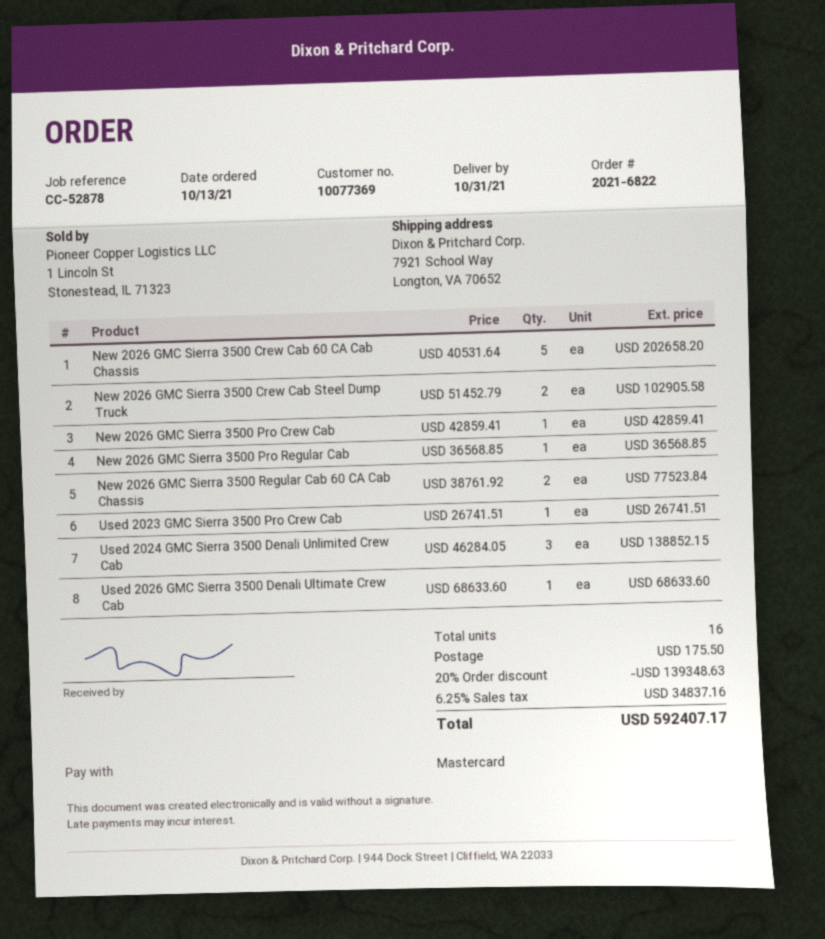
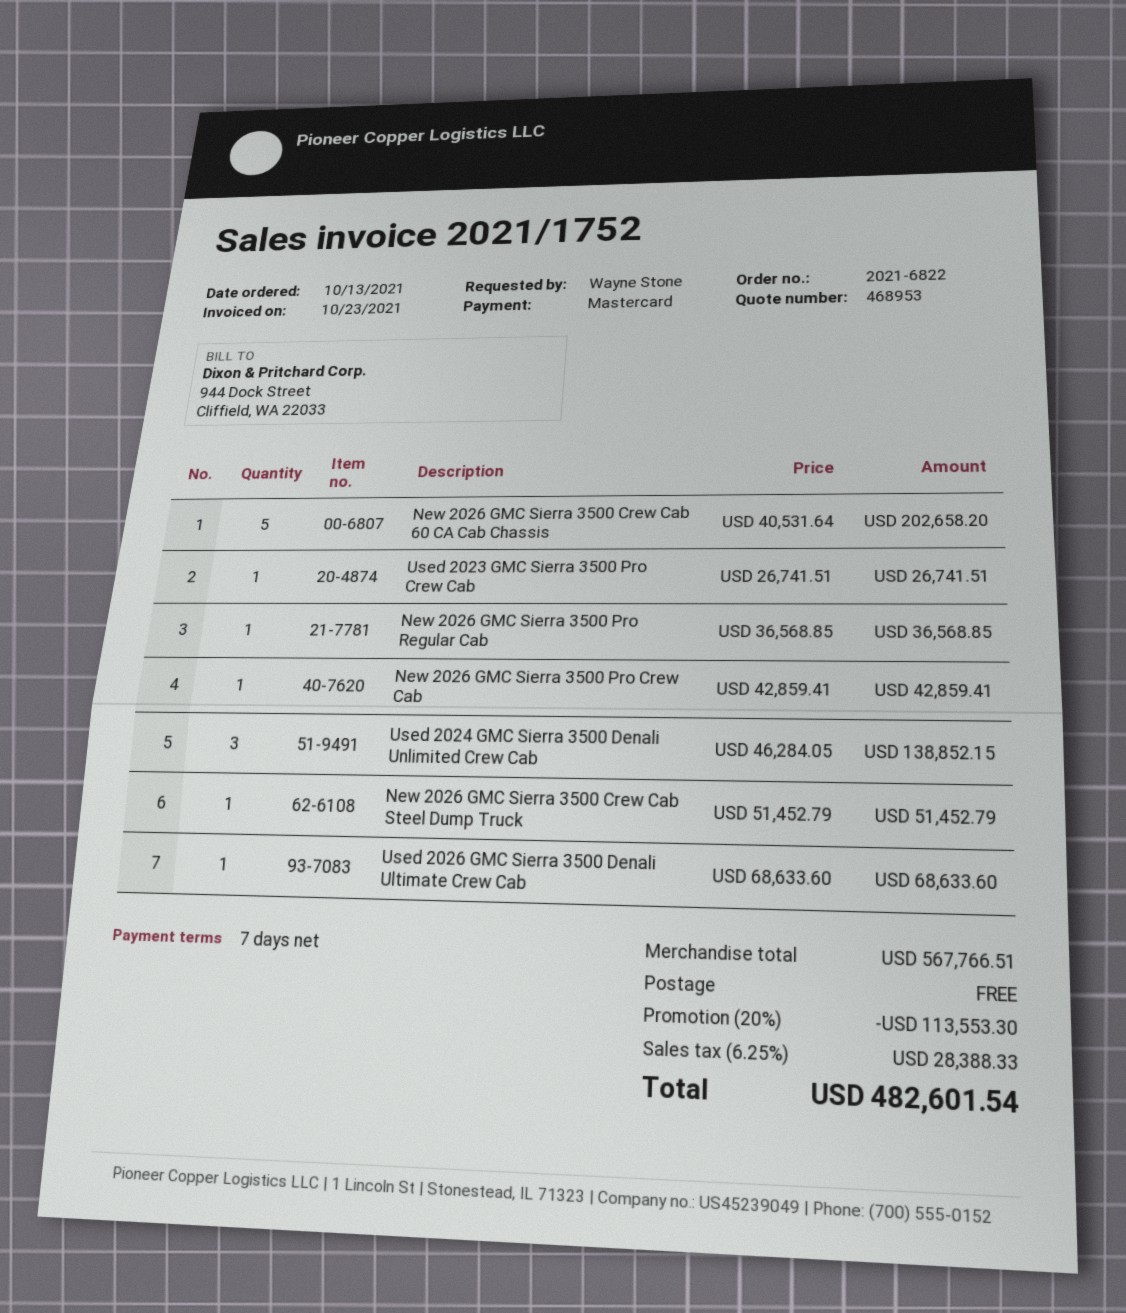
New 2026 GMC Sierra 3500 Crew Cab Steel Dump Truck: 2 x 51452.79 = 102905.58 -> 1 x 51452.79 = 51452.79
New 2026 GMC Sierra 3500 Regular Cab 60 CA Cab Chassis: 2 x 38761.92 = 77523.84 -> none
discount: 20% = 139348.63 -> 20% = 113553.30
shipping: 175.50 -> 0.00
tax: 6.25% = 34837.16 -> 6.25% = 28388.33
total: 592407.17 -> 482601.54

